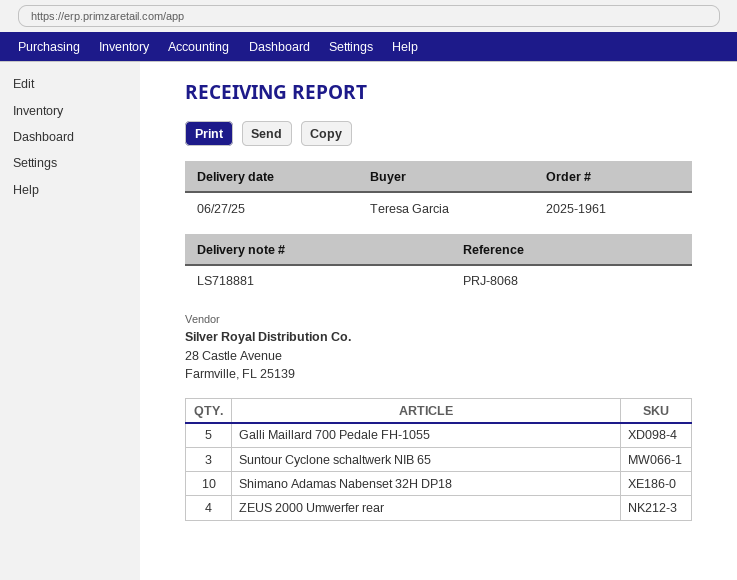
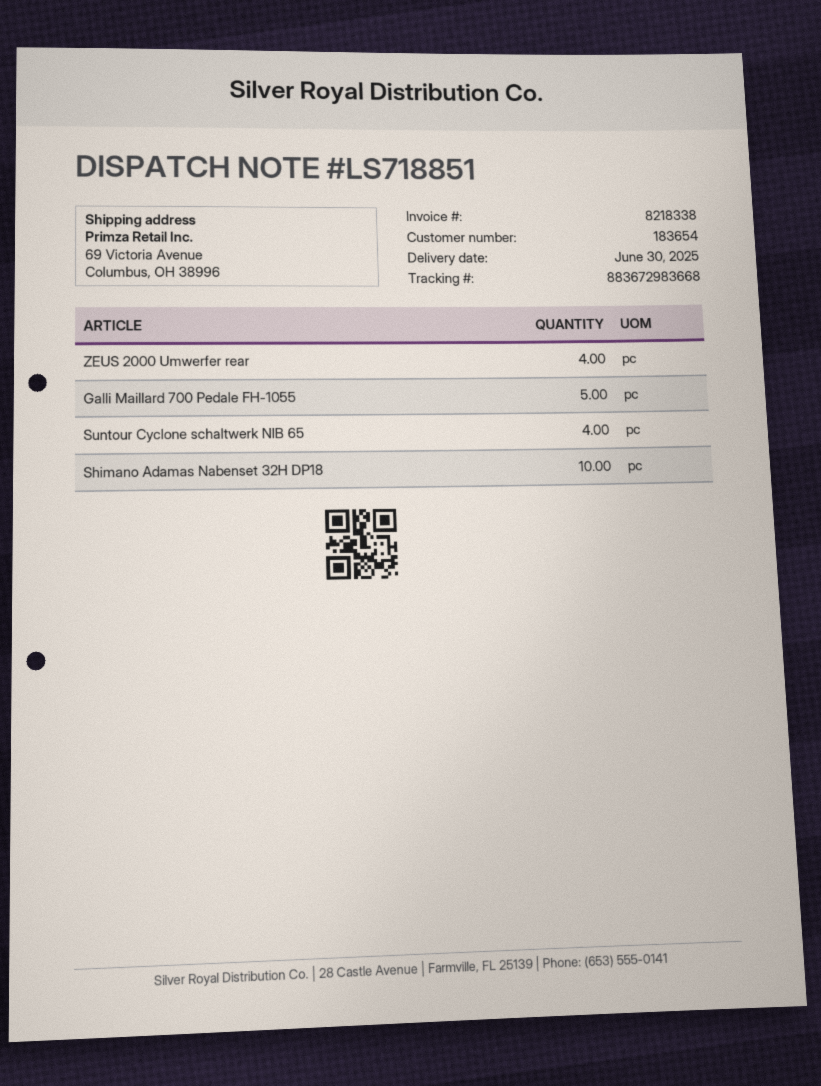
delivery note number: LS718881 -> LS718851
delivery date: 2025-06-27 -> 2025-06-30
Suntour Cyclone schaltwerk NIB 65: 3 -> 4

